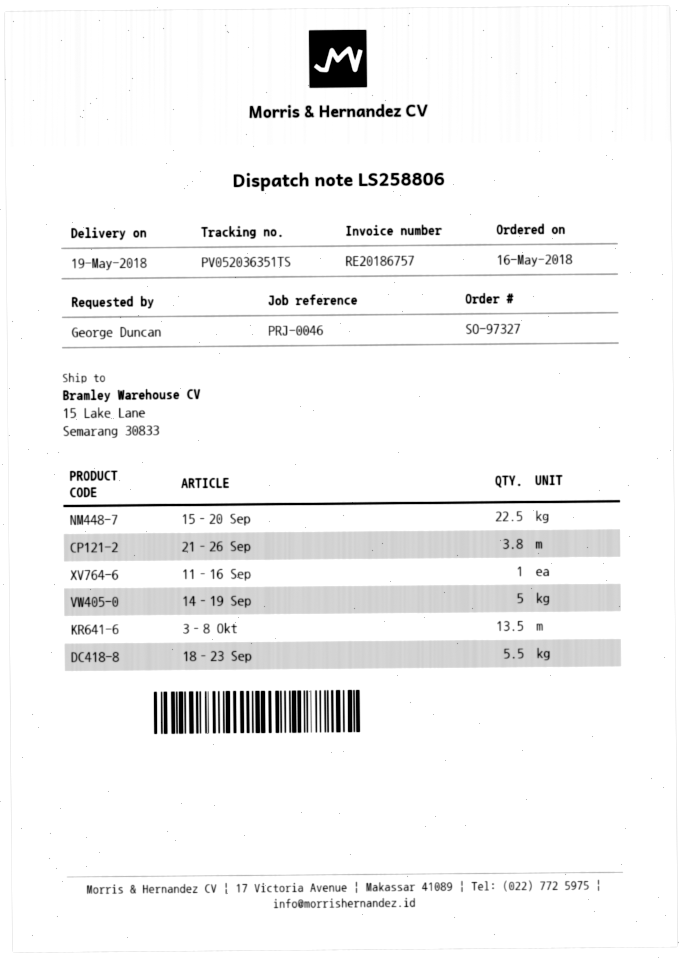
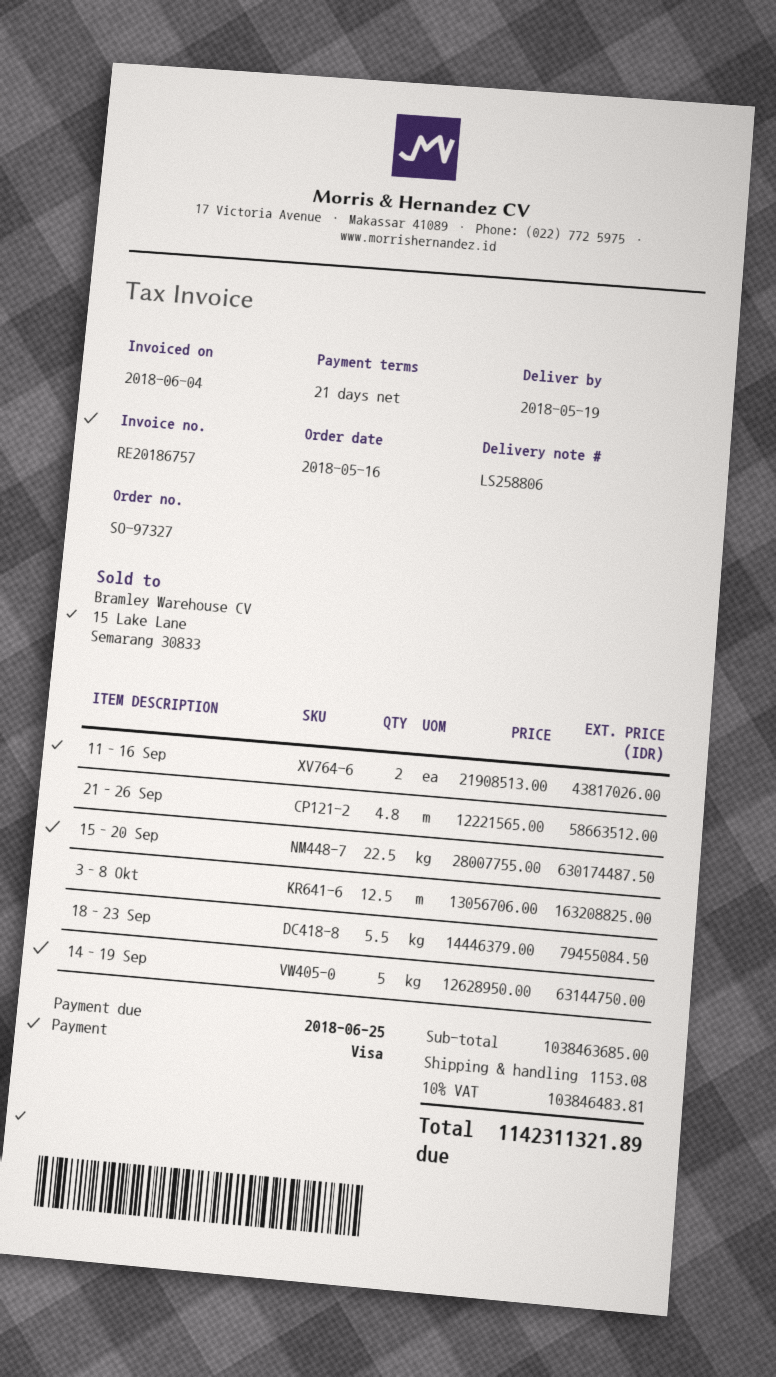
21–26 Sep: 3.8 -> 4.8
11–16 Sep: 1 -> 2
3–8 Okt: 13.5 -> 12.5

